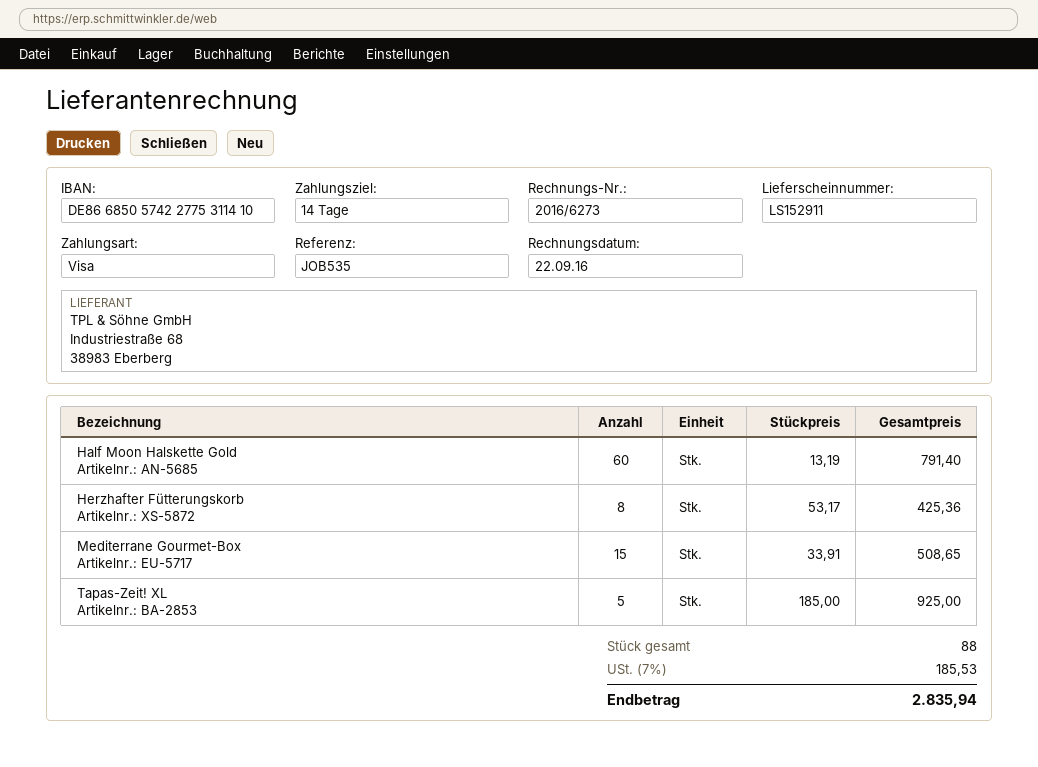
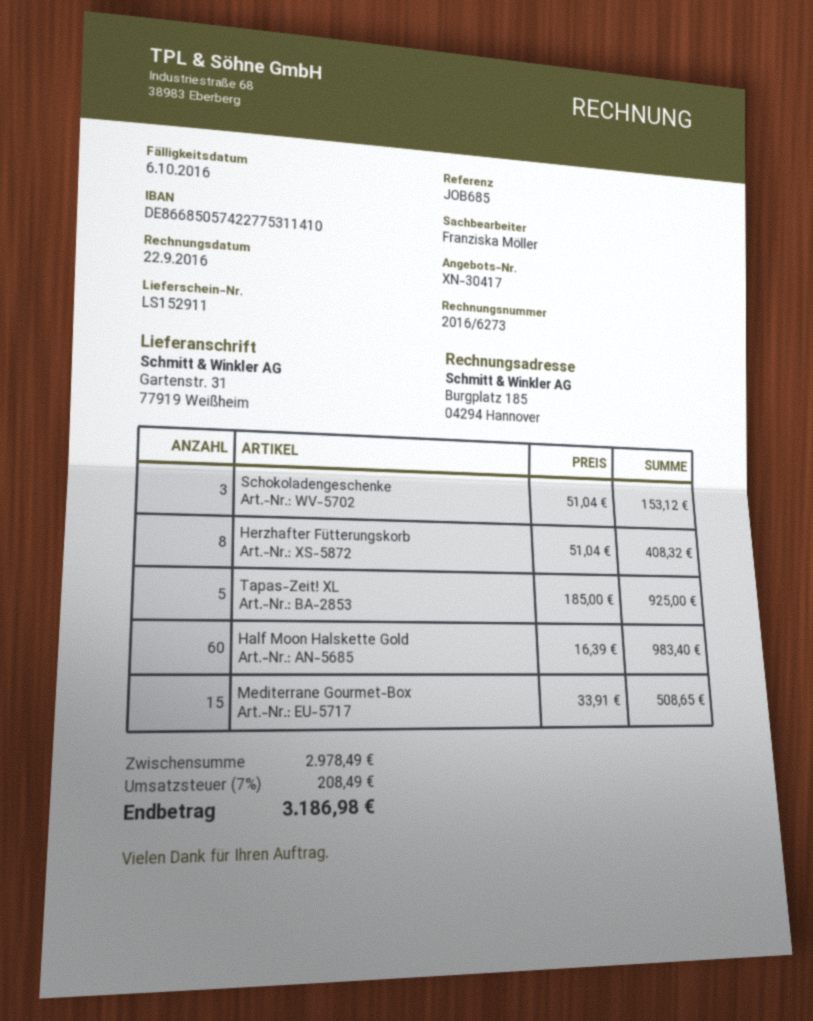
reference: JOB535 -> JOB685
Half Moon Halskette Gold: 60 x 13.19 = 791.40 -> 60 x 16.39 = 983.40
Herzhafter Fütterungskorb: 8 x 53.17 = 425.36 -> 8 x 51.04 = 408.32
Schokoladengeschenke: none -> 3 x 51.04 = 153.12
tax: 7% = 185.53 -> 7% = 208.49
total: 2835.94 -> 3186.98

